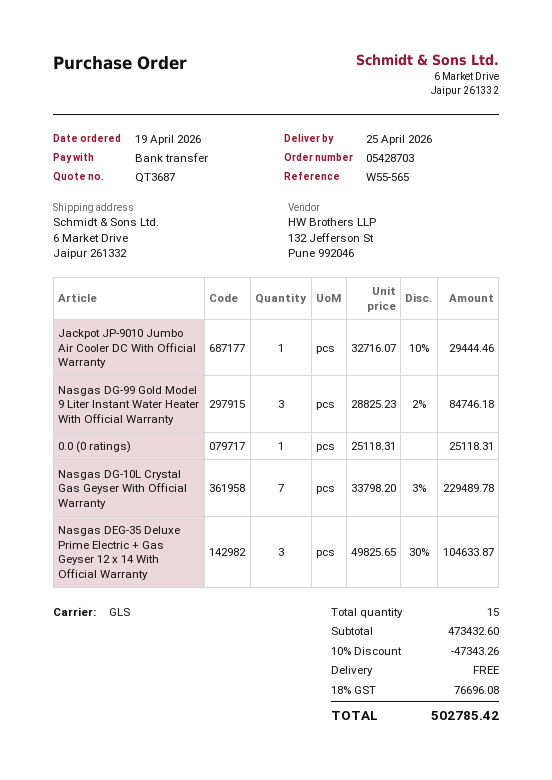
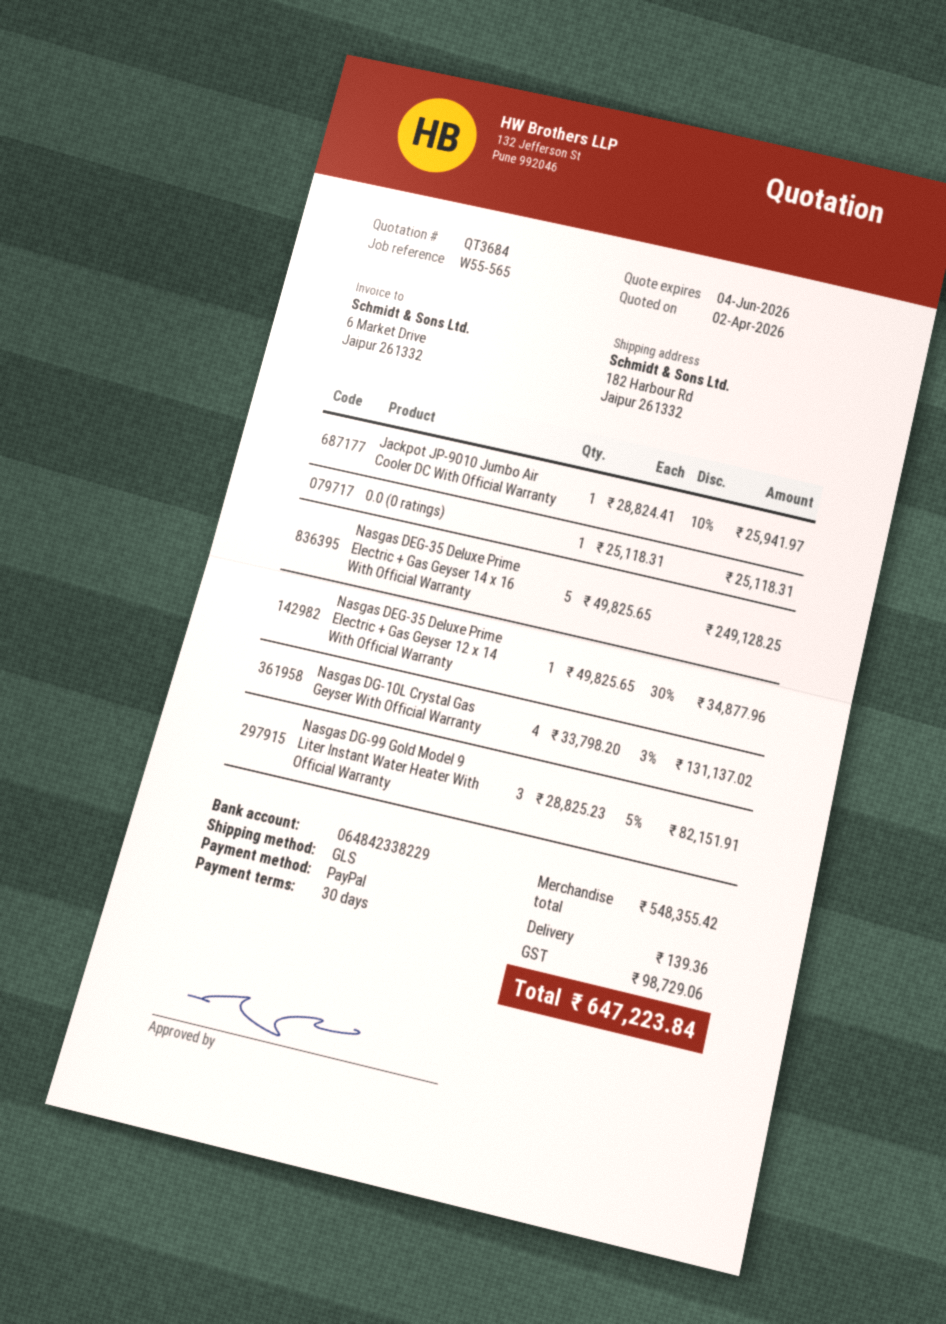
quote number: QT3687 -> QT3684
payment method: bank transfer -> PayPal
ship to: 6 Market Drive, Jaipur 261332 -> 182 Harbour Rd, Jaipur 261332
Jackpot JP-9010 Jumbo Air Cooler DC With Official Warranty: 1 x 32716.07 - 10% = 29444.46 -> 1 x 28824.41 - 10% = 25941.97
Nasgas DG-99 Gold Model 9 Liter Instant Water Heater With Official Warranty: 3 x 28825.23 - 2% = 84746.18 -> 3 x 28825.23 - 5% = 82151.91
Nasgas DG-10L Crystal Gas Geyser With Official Warranty: 7 x 33798.20 - 3% = 229489.78 -> 4 x 33798.20 - 3% = 131137.02
Nasgas DEG-35 Deluxe Prime Electric + Gas Geyser 12 x 14 With Official Warranty: 3 x 49825.65 - 30% = 104633.87 -> 1 x 49825.65 - 30% = 34877.96
Nasgas DEG-35 Deluxe Prime Electric + Gas Geyser 14 x 16 With Official Warranty: none -> 5 x 49825.65 = 249128.25
subtotal: 473432.60 -> 548355.42
discount: 10% = 47343.26 -> none
shipping: 0.00 -> 139.36
tax: 76696.08 -> 98729.06
total: 502785.42 -> 647223.84

